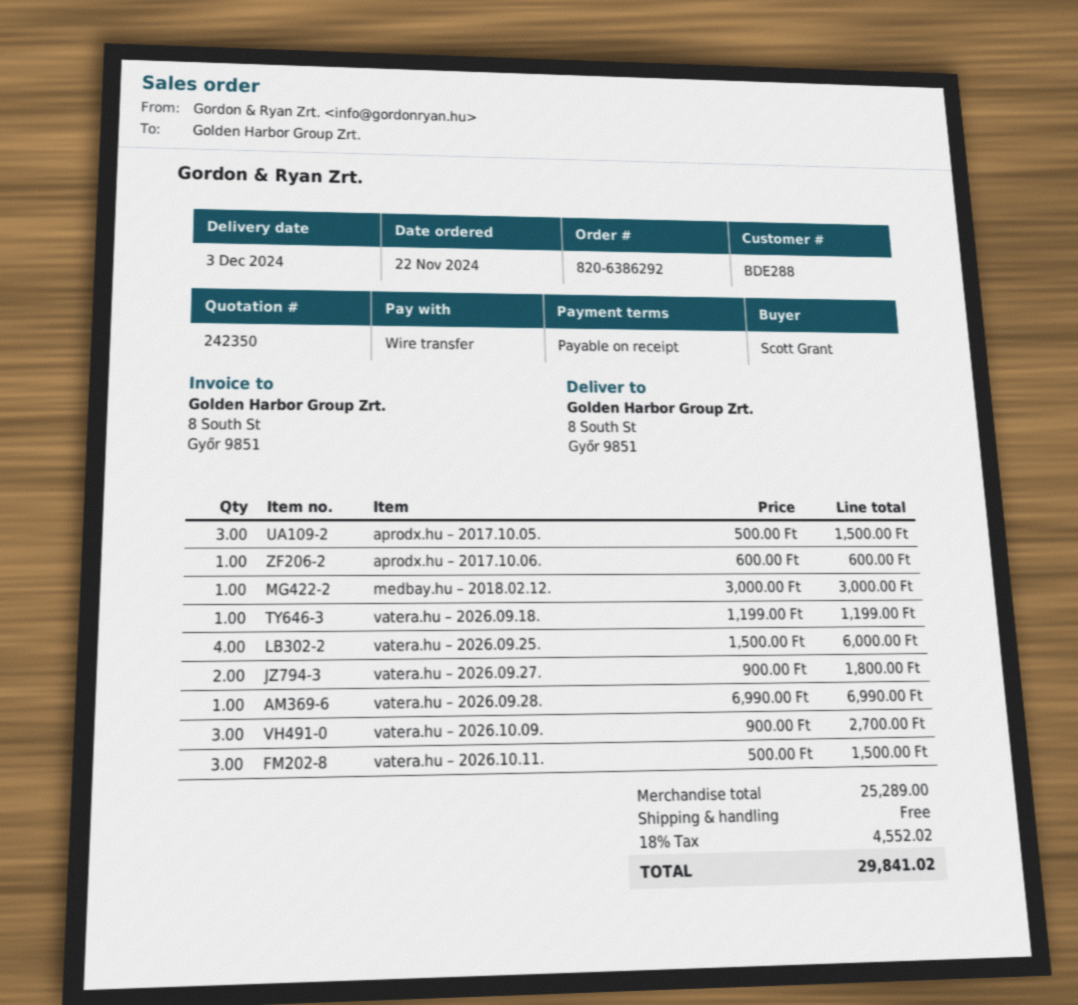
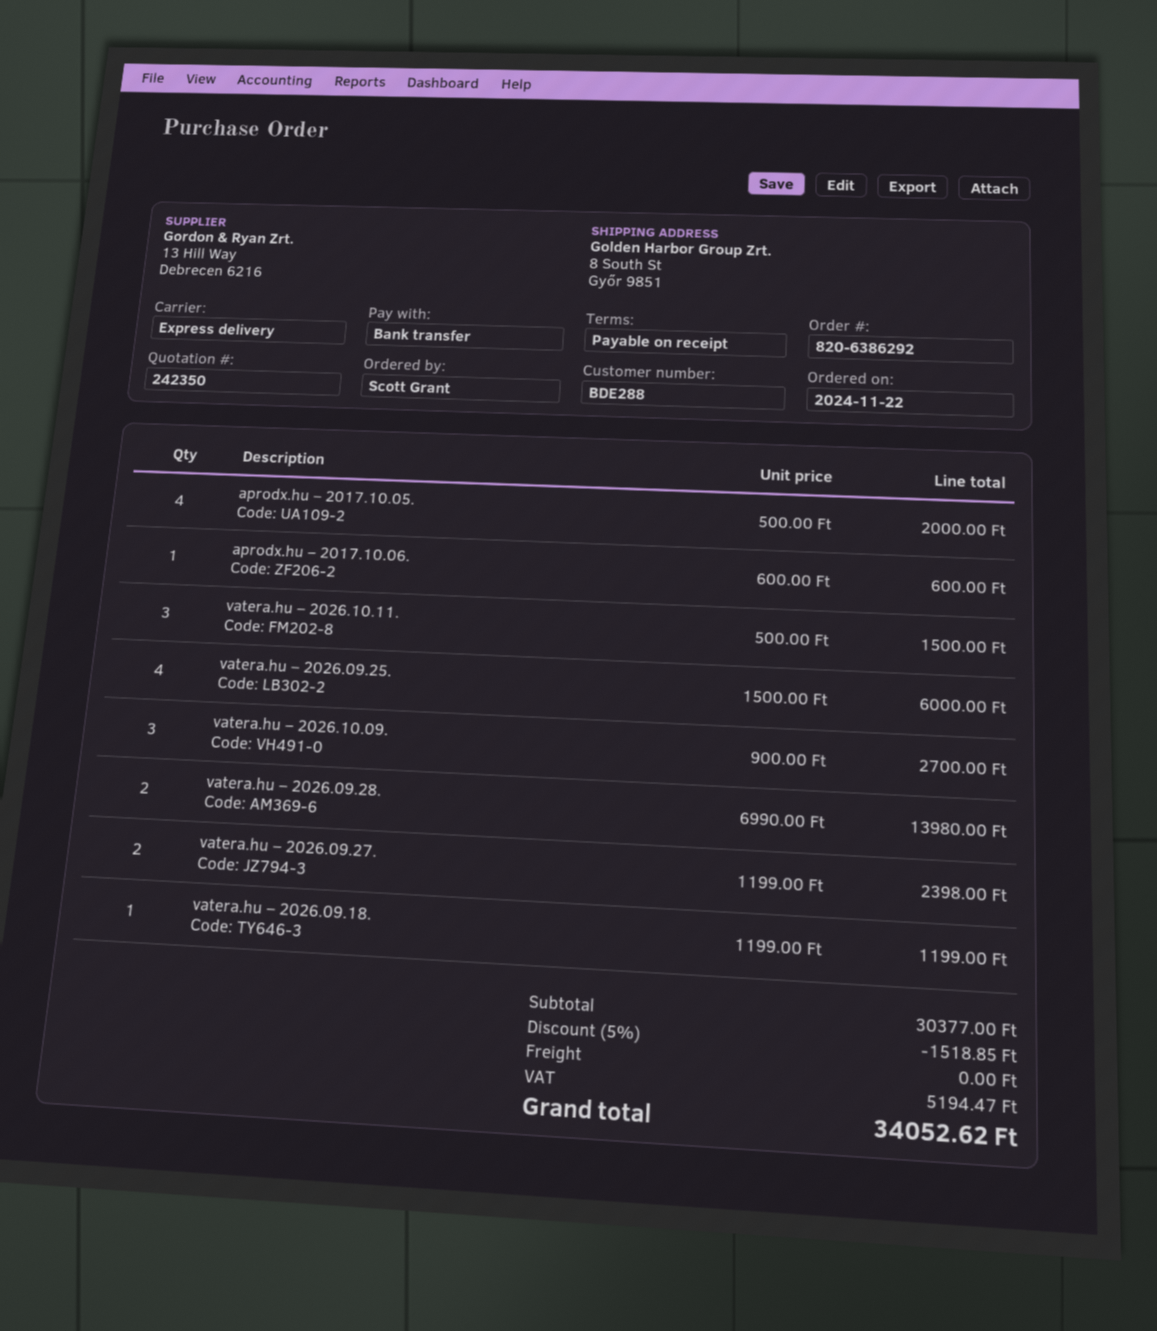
aprodx.hu – 2017.10.05.: 3 x 500.00 = 1500.00 -> 4 x 500.00 = 2000.00
medbay.hu – 2018.02.12.: 1 x 3000.00 = 3000.00 -> none
vatera.hu – 2026.09.27.: 2 x 900.00 = 1800.00 -> 2 x 1199.00 = 2398.00
vatera.hu – 2026.09.28.: 1 x 6990.00 = 6990.00 -> 2 x 6990.00 = 13980.00
subtotal: 25289.00 -> 30377.00
discount: none -> 5% = 1518.85
tax: 4552.02 -> 5194.47
total: 29841.02 -> 34052.62

